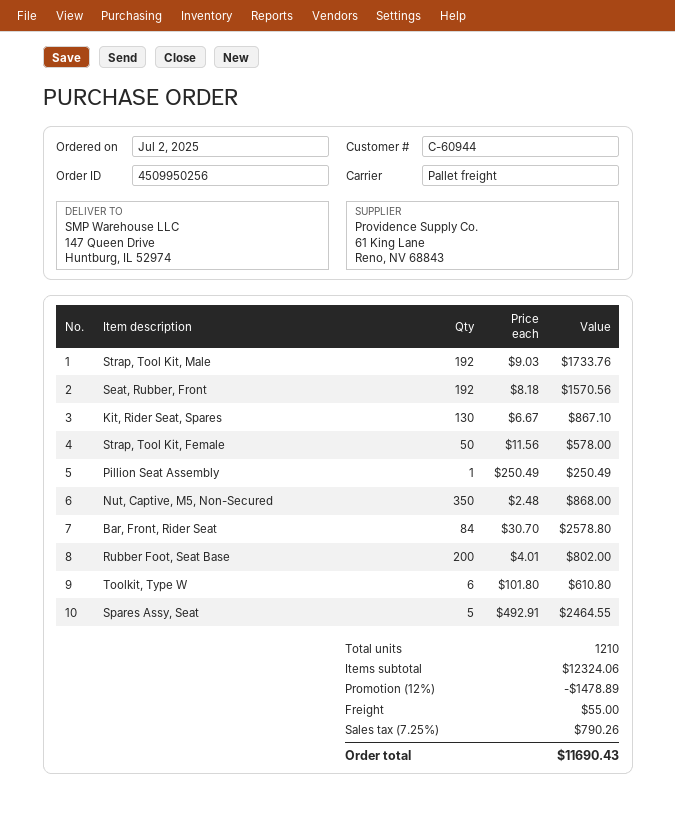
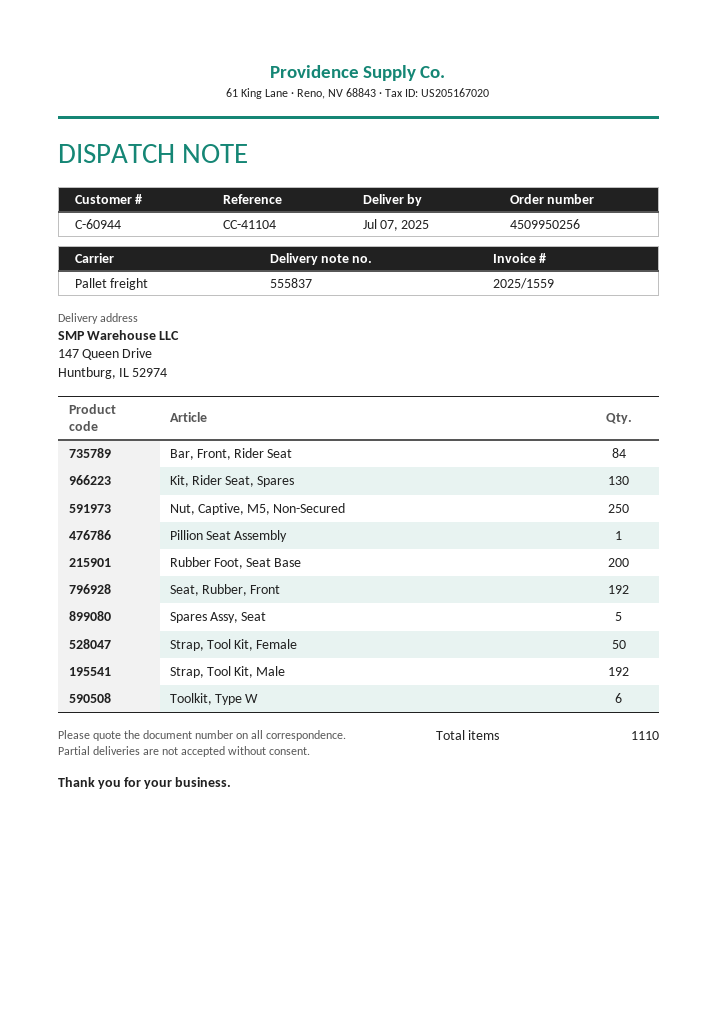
Nut, Captive, M5, Non-Secured: 350 -> 250
total quantity: 1210 -> 1110

